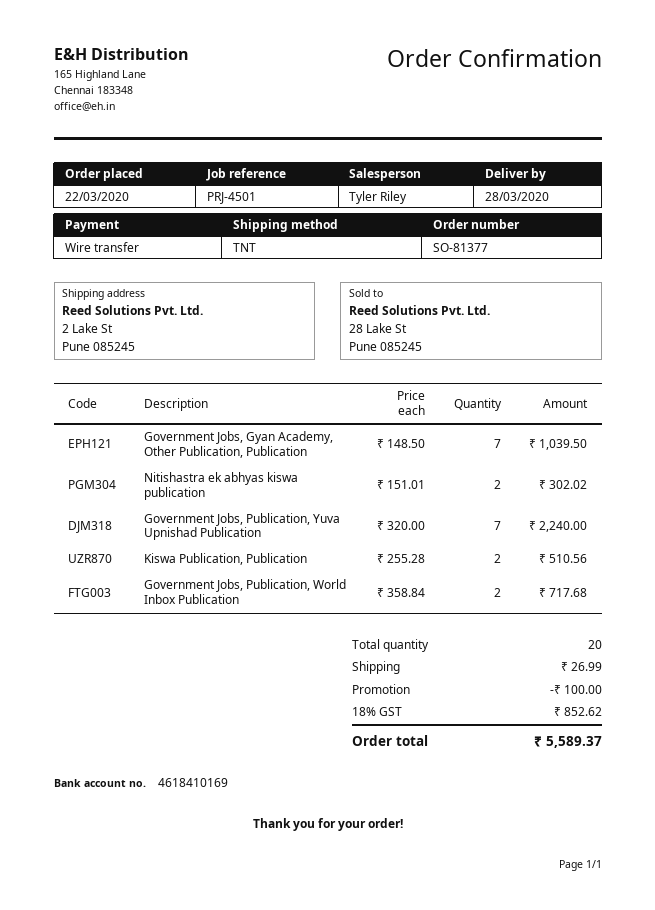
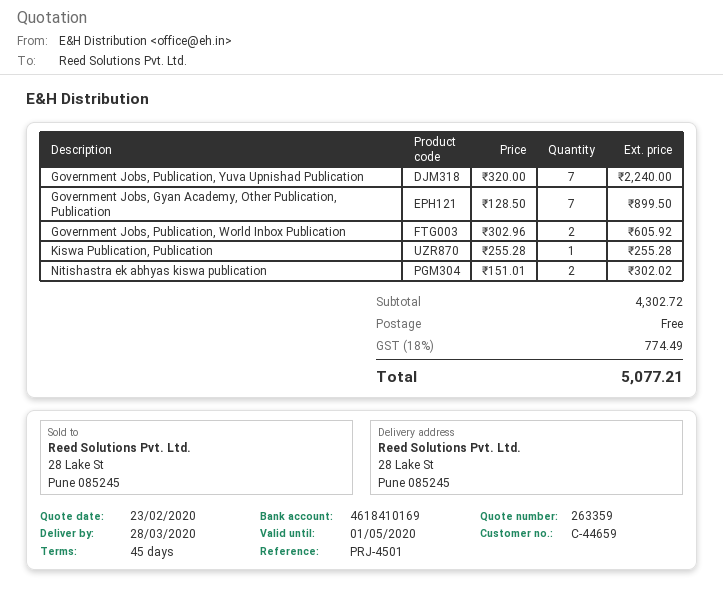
ship to: 2 Lake St, Pune 085245 -> 28 Lake St, Pune 085245
Government Jobs, Gyan Academy, Other Publication, Publication: 7 x 148.50 = 1039.50 -> 7 x 128.50 = 899.50
Kiswa Publication, Publication: 2 x 255.28 = 510.56 -> 1 x 255.28 = 255.28
Government Jobs, Publication, World Inbox Publication: 2 x 358.84 = 717.68 -> 2 x 302.96 = 605.92
discount: 100.00 -> none
shipping: 26.99 -> 0.00
tax: 18% = 852.62 -> 18% = 774.49
total: 5589.37 -> 5077.21

